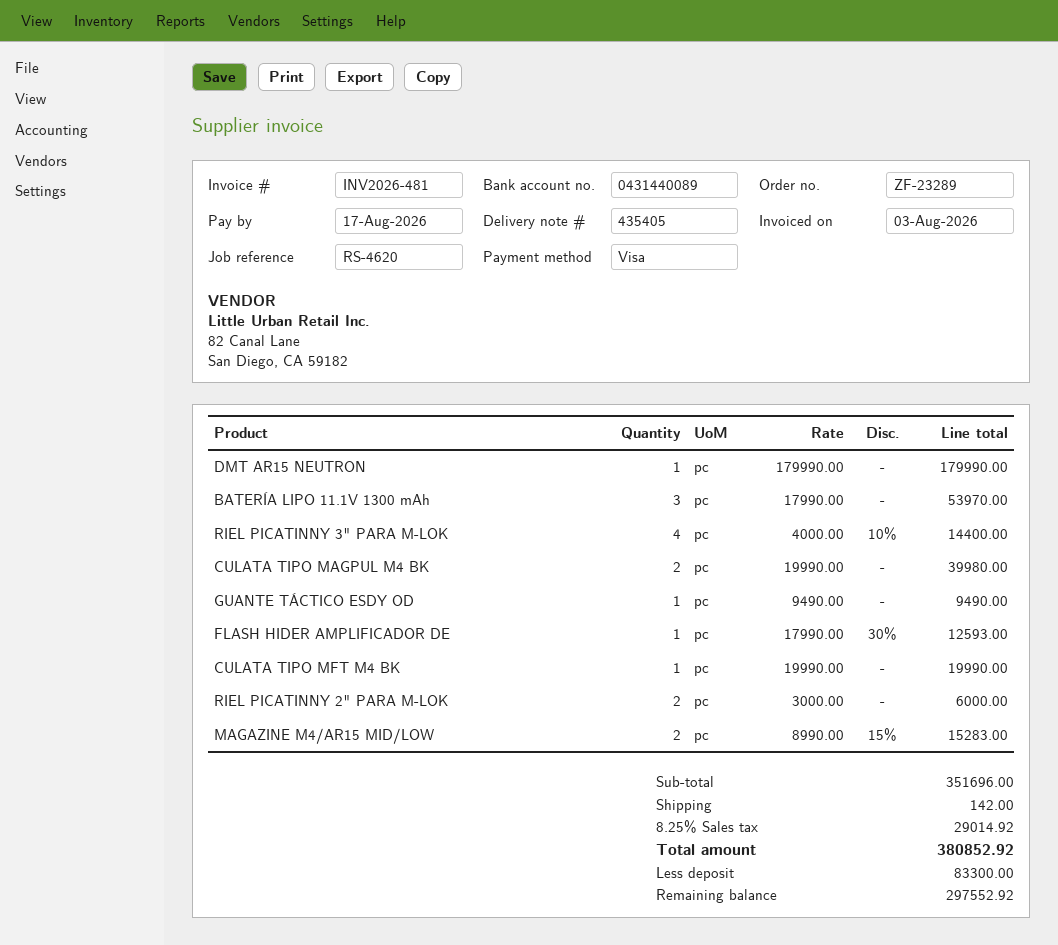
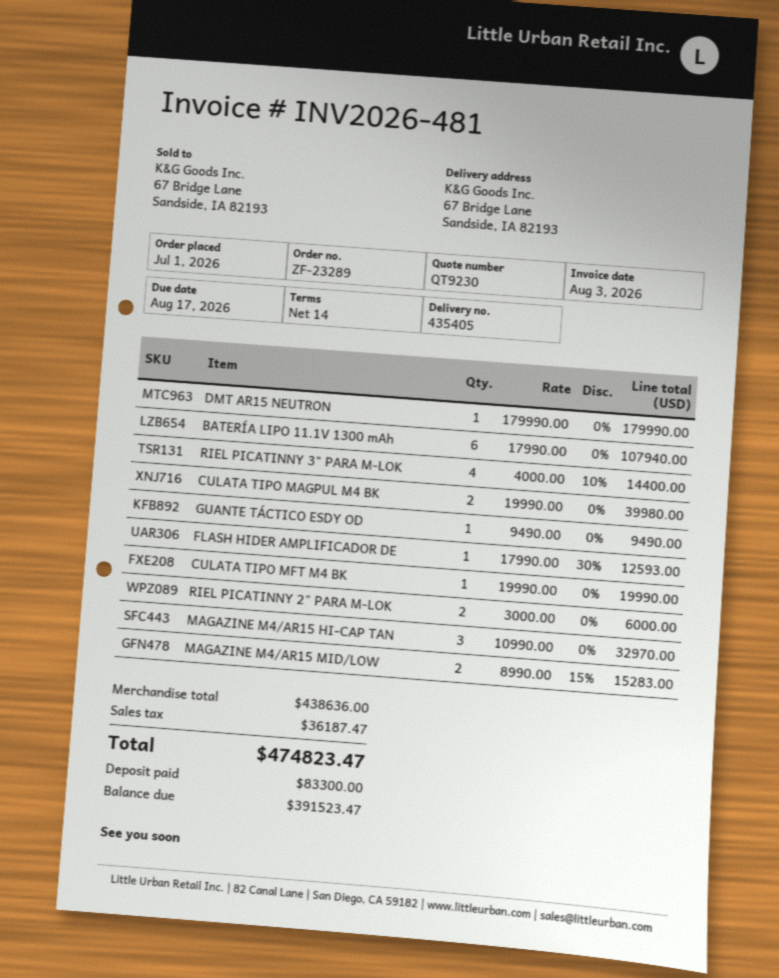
BATERÍA LIPO 11.1V 1300 mAh: 3 x 17990.00 = 53970.00 -> 6 x 17990.00 = 107940.00
MAGAZINE M4/AR15 HI-CAP TAN: none -> 3 x 10990.00 = 32970.00
subtotal: 351696.00 -> 438636.00
shipping: 142.00 -> none
tax: 29014.92 -> 36187.47
total: 380852.92 -> 474823.47
balance: 297552.92 -> 391523.47

